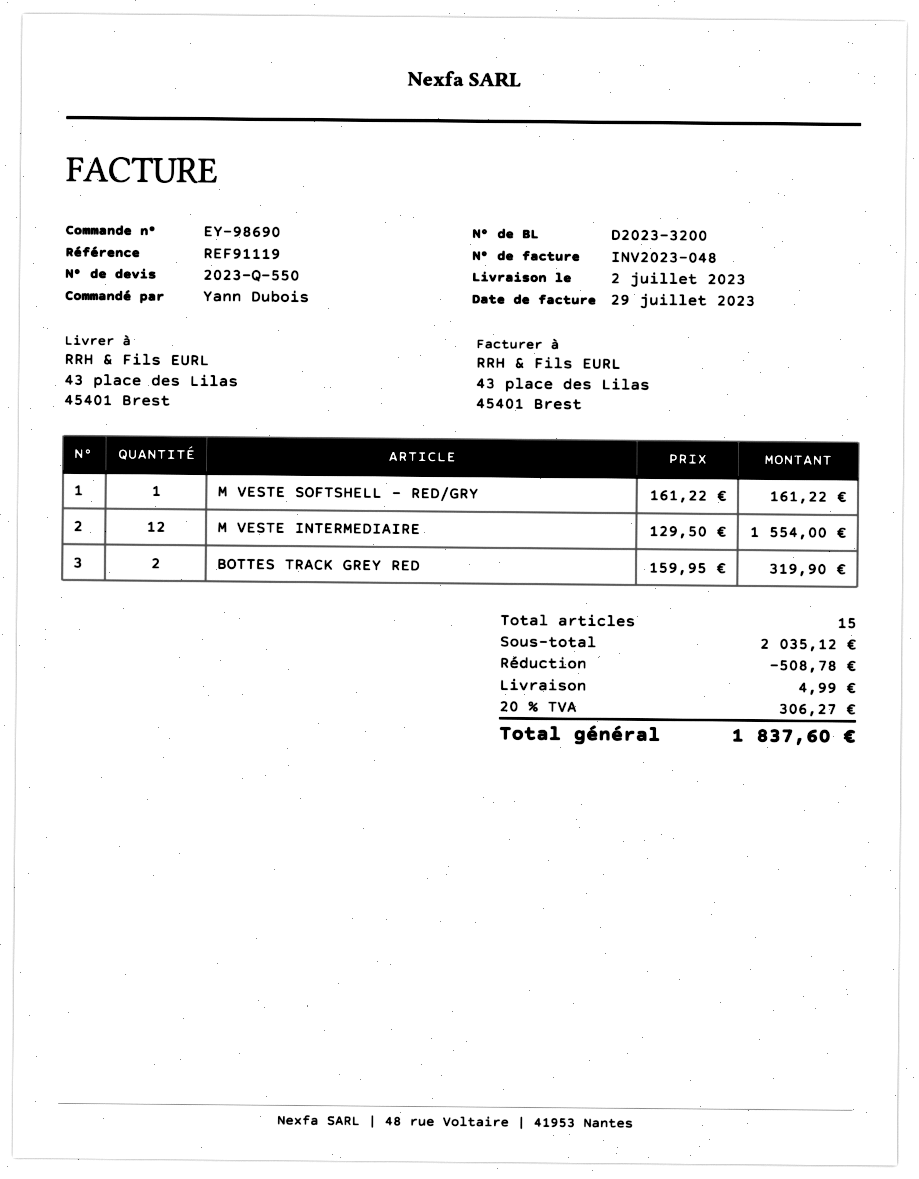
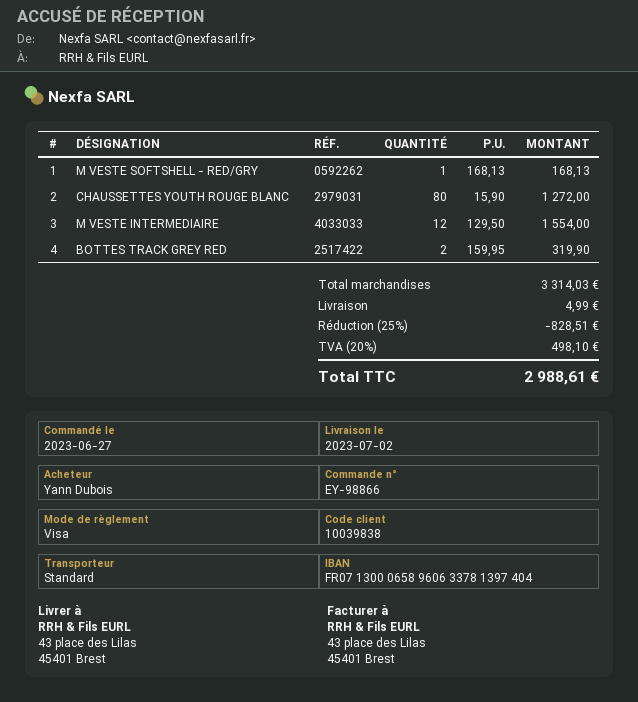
order number: EY-98690 -> EY-98866
M VESTE SOFTSHELL - RED/GRY: 1 x 161.22 = 161.22 -> 1 x 168.13 = 168.13
CHAUSSETTES YOUTH ROUGE BLANC: none -> 80 x 15.90 = 1272.00
subtotal: 2035.12 -> 3314.03
discount: 508.78 -> 828.51
tax: 20% = 306.27 -> 20% = 498.10
total: 1837.60 -> 2988.61

